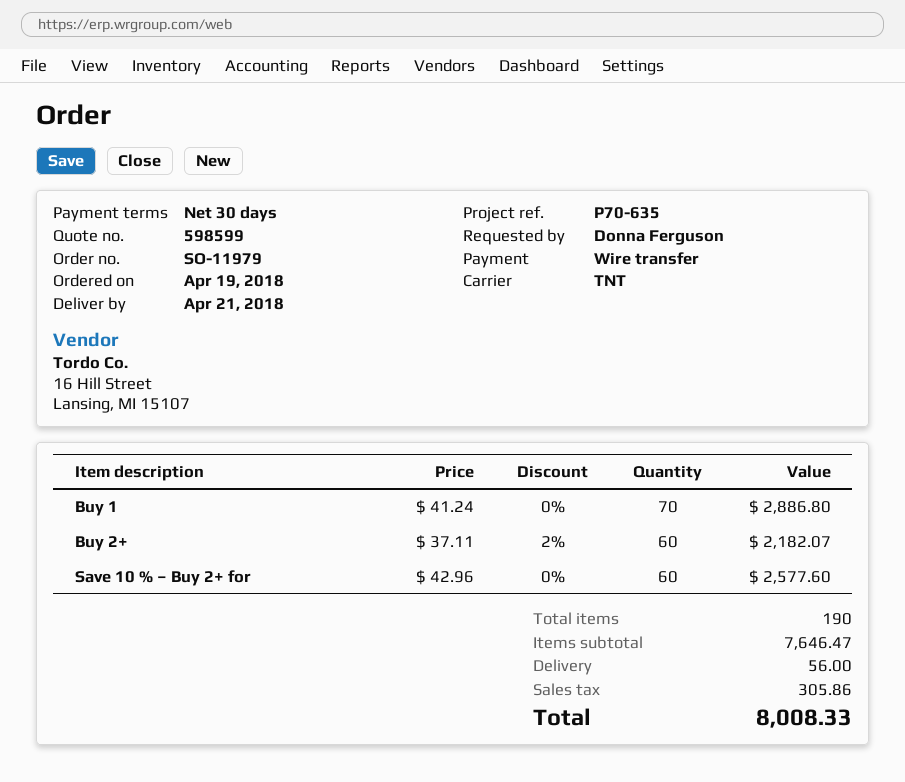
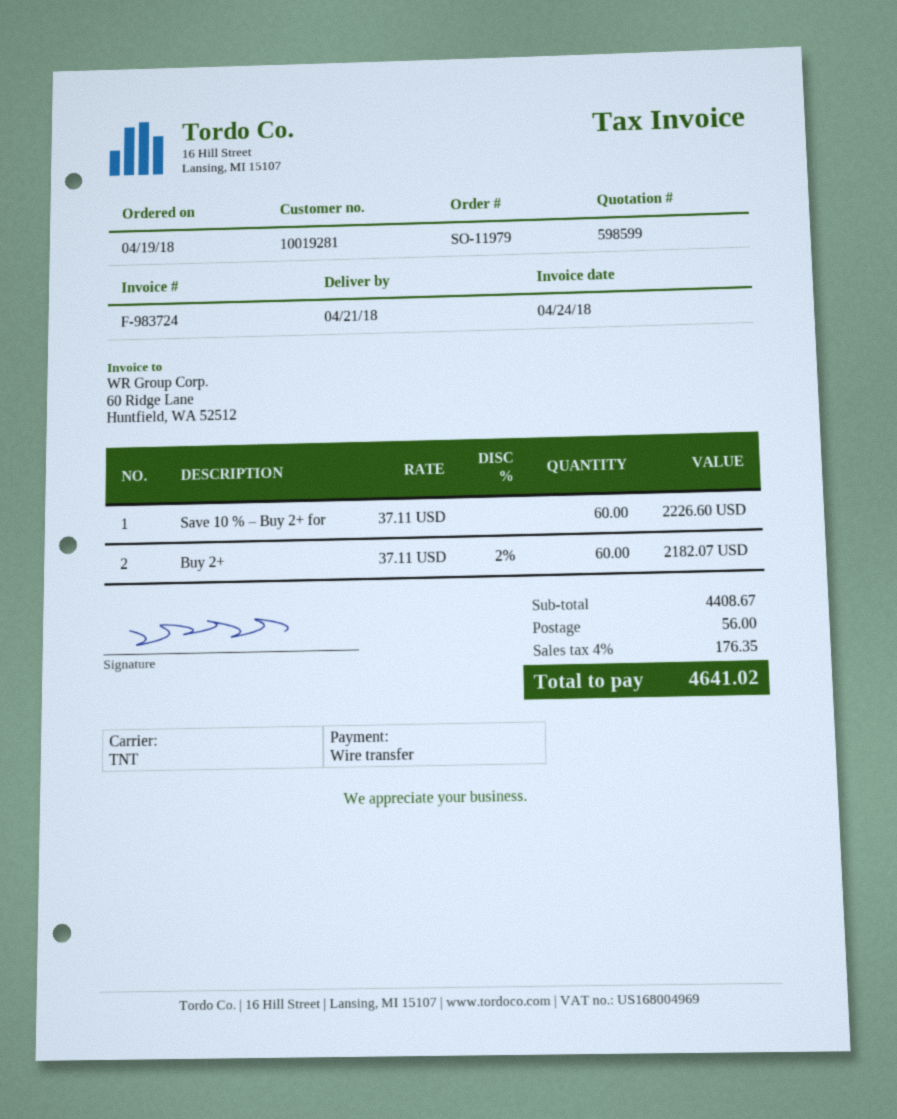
Buy 1: 70 x 41.24 = 2886.80 -> none
Save 10 % – Buy 2+ for: 60 x 42.96 = 2577.60 -> 60 x 37.11 = 2226.60
subtotal: 7646.47 -> 4408.67
tax: 305.86 -> 176.35
total: 8008.33 -> 4641.02

